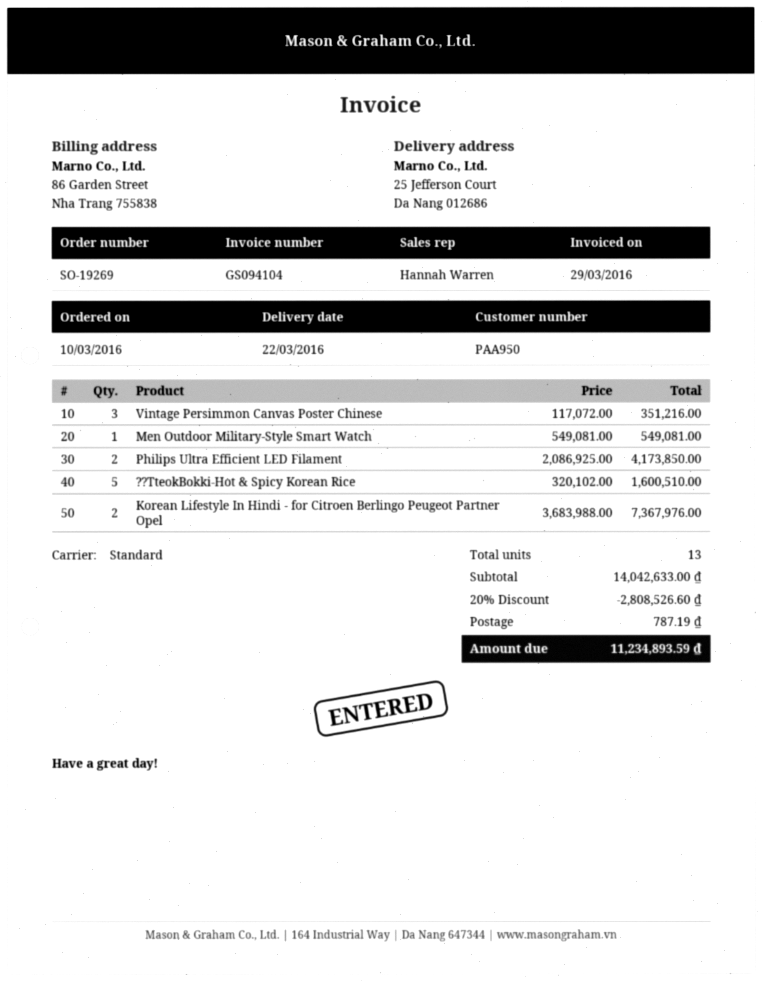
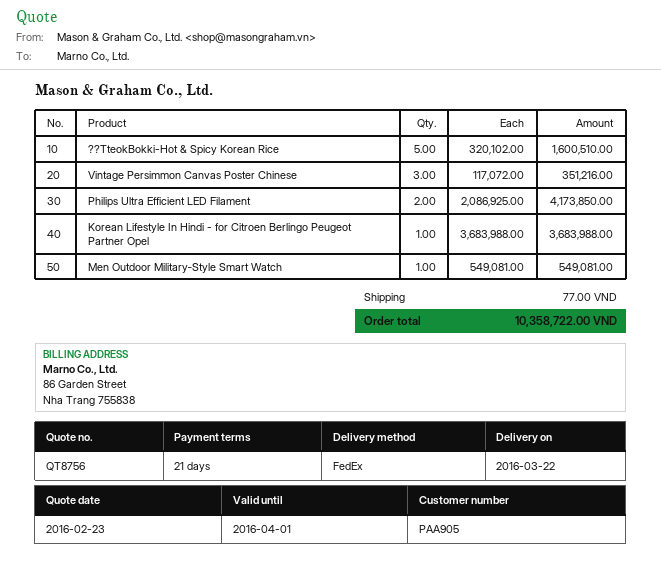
customer number: PAA950 -> PAA905
shipping method: standard -> FedEx
Korean Lifestyle In Hindi - for Citroen Berlingo Peugeot Partner Opel: 2 x 3683988.00 = 7367976.00 -> 1 x 3683988.00 = 3683988.00
discount: 20% = 2808526.60 -> none
shipping: 787.19 -> 77.00
total: 11234893.59 -> 10358722.00

